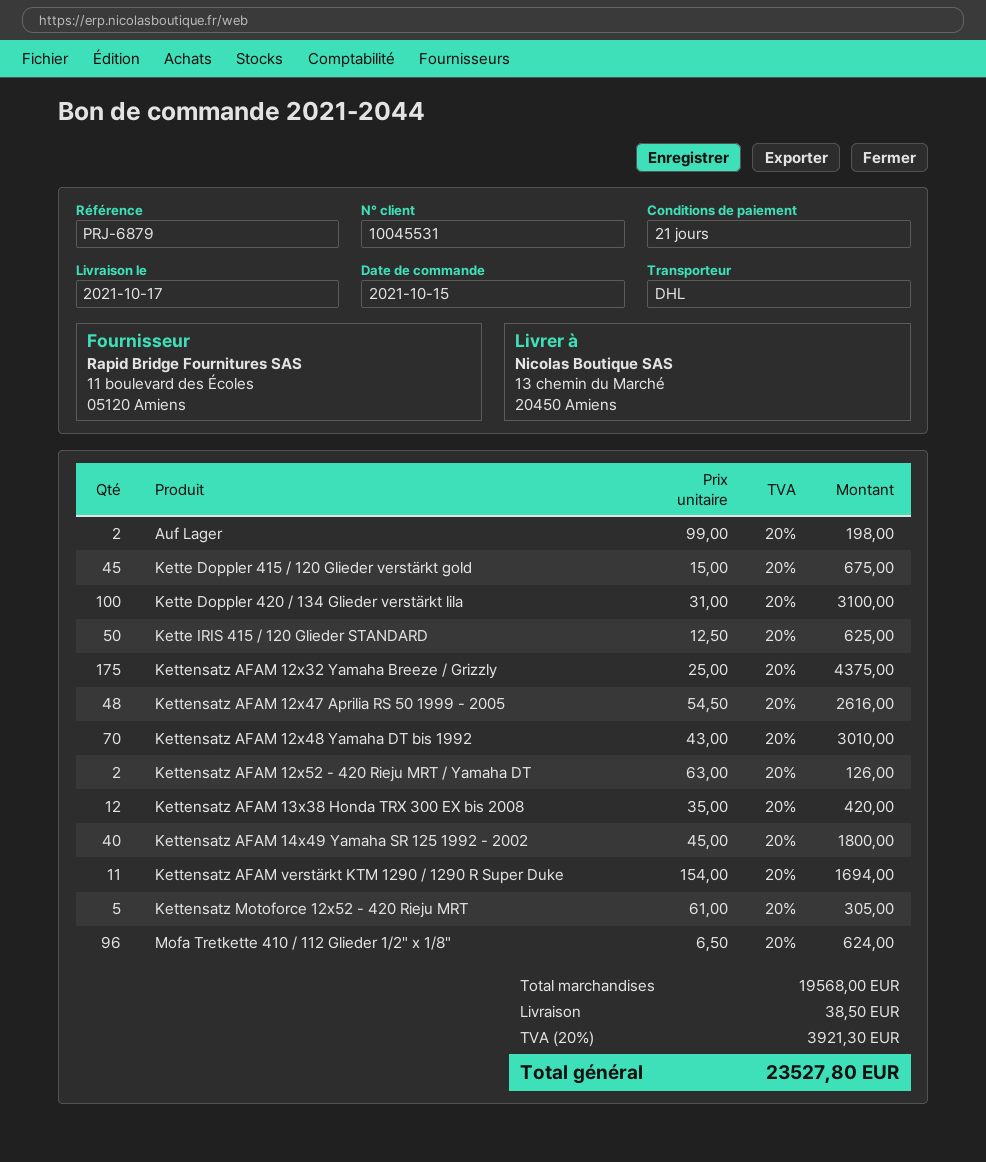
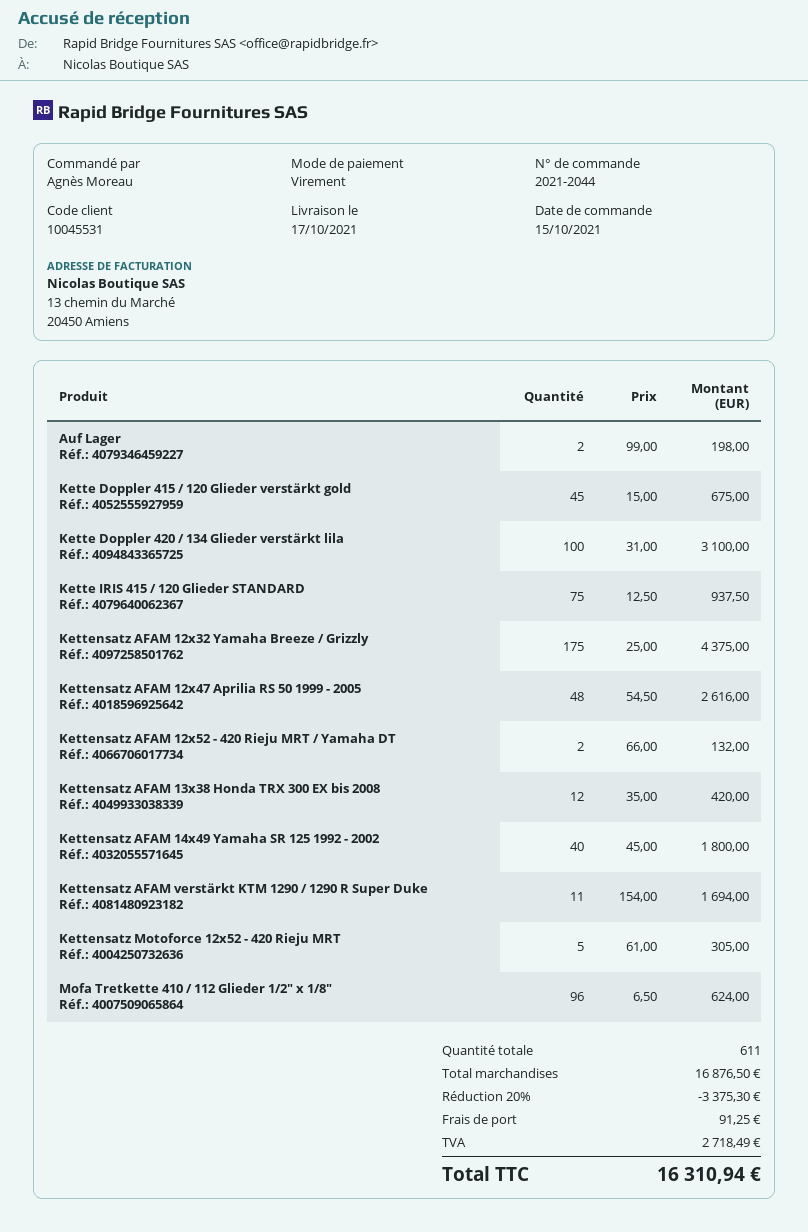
Kette IRIS 415 / 120 Glieder STANDARD: 50 x 12.50 = 625.00 -> 75 x 12.50 = 937.50
Kettensatz AFAM 12x48 Yamaha DT bis 1992: 70 x 43.00 = 3010.00 -> none
Kettensatz AFAM 12x52 - 420 Rieju MRT / Yamaha DT: 2 x 63.00 = 126.00 -> 2 x 66.00 = 132.00
subtotal: 19568.00 -> 16876.50
discount: none -> 20% = 3375.30
shipping: 38.50 -> 91.25
tax: 3921.30 -> 2718.49
total: 23527.80 -> 16310.94

